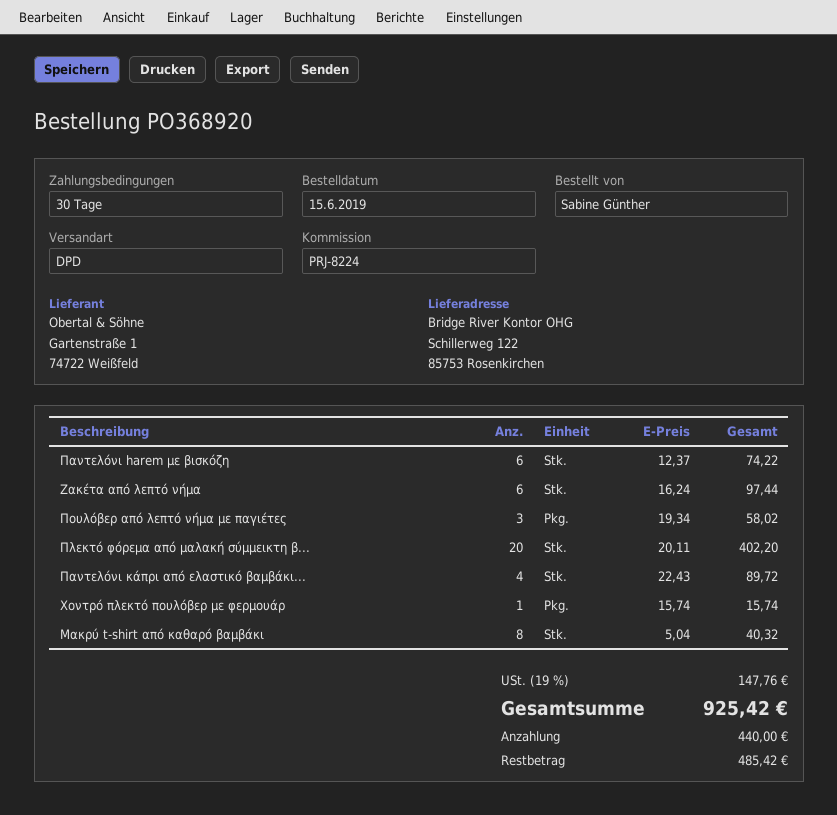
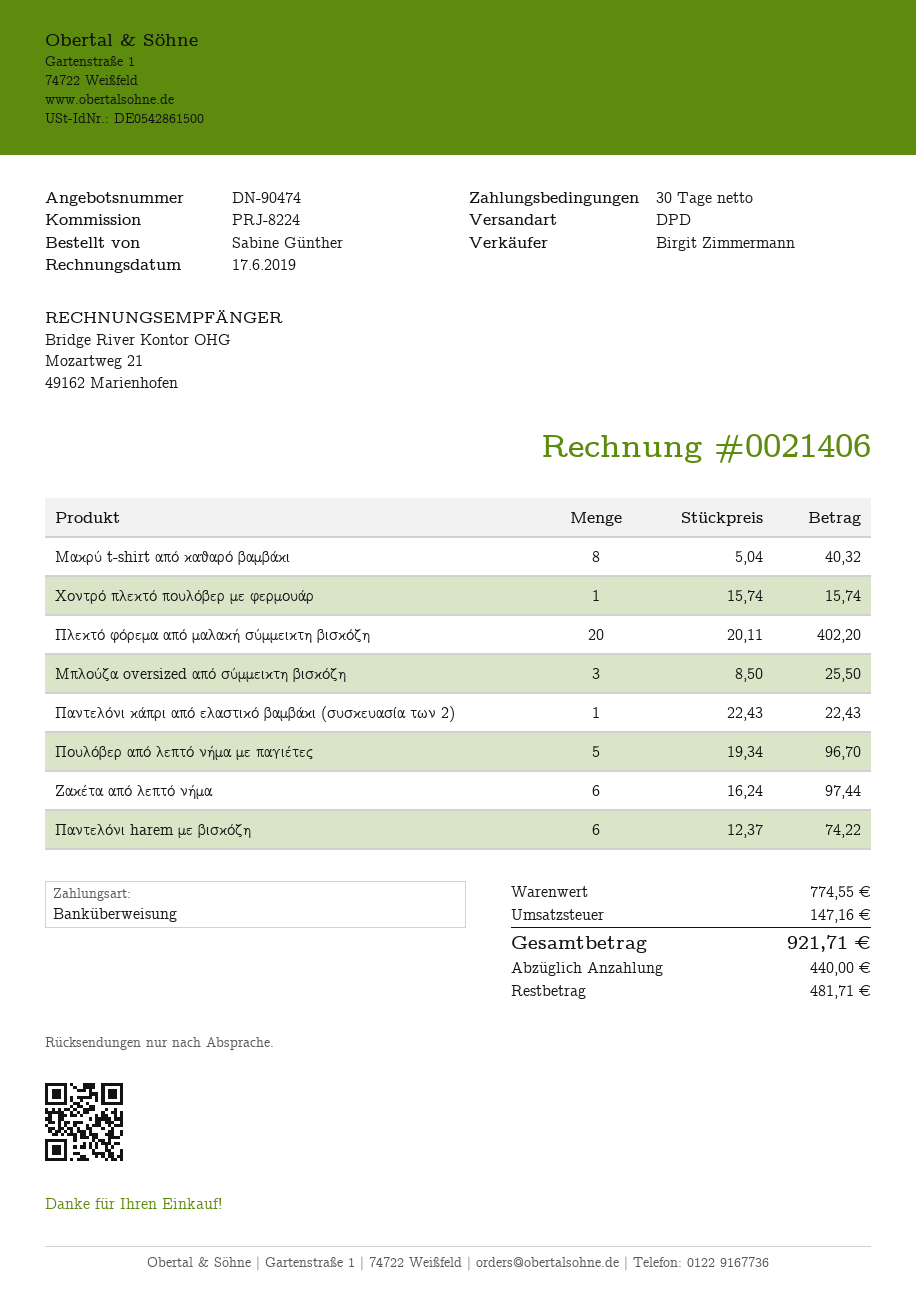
Πουλόβερ από λεπτό νήμα με παγιέτες: 3 x 19.34 = 58.02 -> 5 x 19.34 = 96.70
Παντελόνι κάπρι από ελαστικό βαμβάκι...: 4 x 22.43 = 89.72 -> 1 x 22.43 = 22.43
Μπλούζα oversized από σύμμεικτη βισκόζη: none -> 3 x 8.50 = 25.50
tax: 147.76 -> 147.16
total: 925.42 -> 921.71
balance: 485.42 -> 481.71

